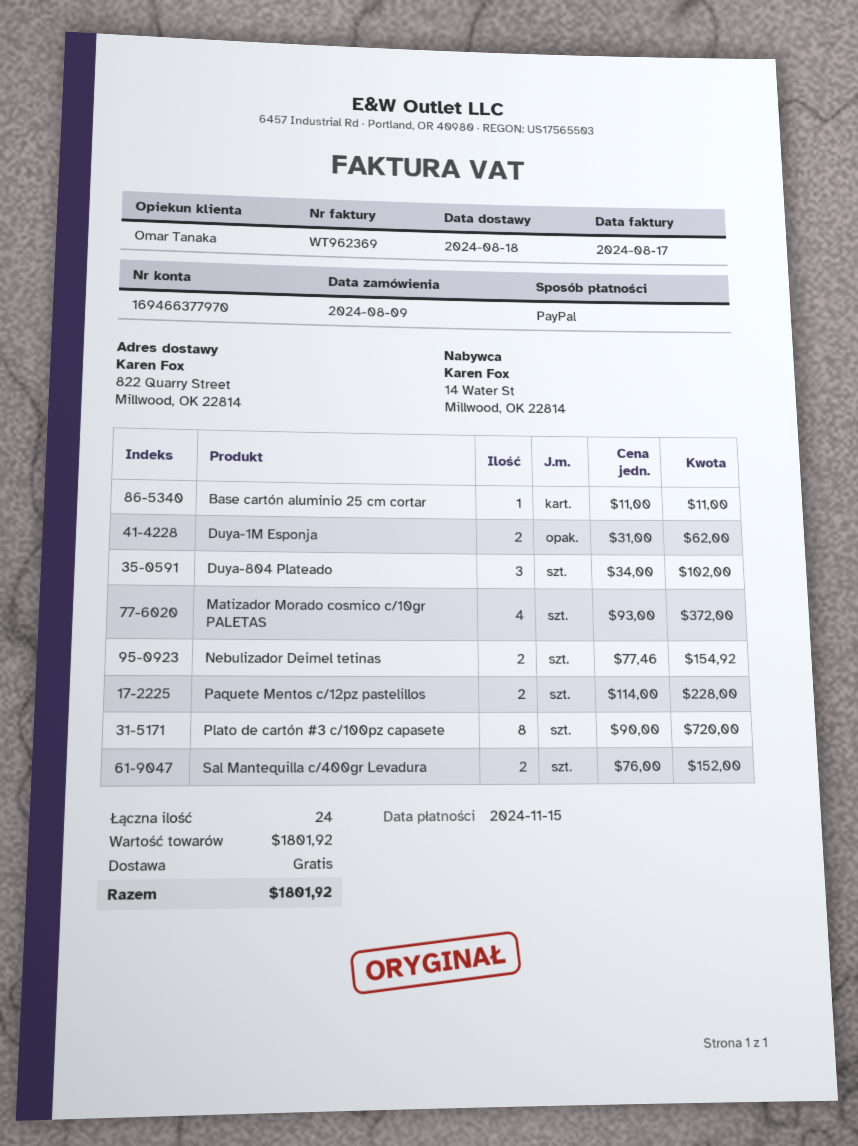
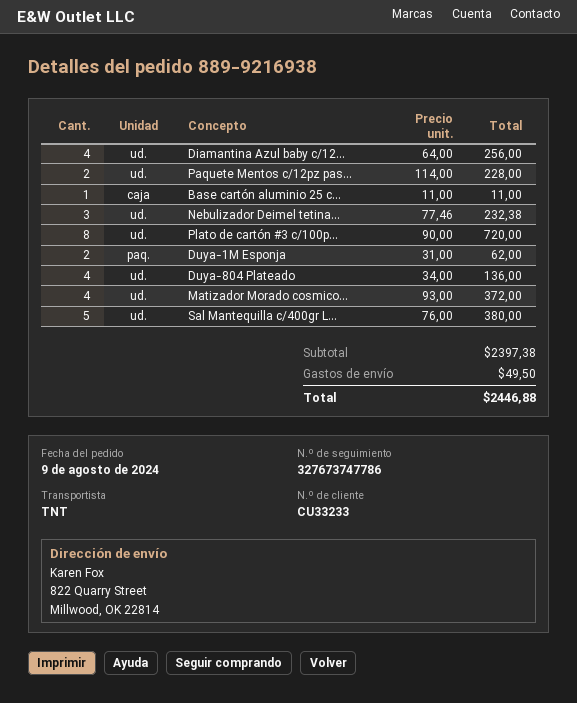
Duya-804 Plateado: 3 x 34.00 = 102.00 -> 4 x 34.00 = 136.00
Nebulizador Deimel tetinas: 2 x 77.46 = 154.92 -> 3 x 77.46 = 232.38
Sal Mantequilla c/400gr Levadura: 2 x 76.00 = 152.00 -> 5 x 76.00 = 380.00
Diamantina Azul baby c/12...: none -> 4 x 64.00 = 256.00
subtotal: 1801.92 -> 2397.38
shipping: 0.00 -> 49.50
total: 1801.92 -> 2446.88

